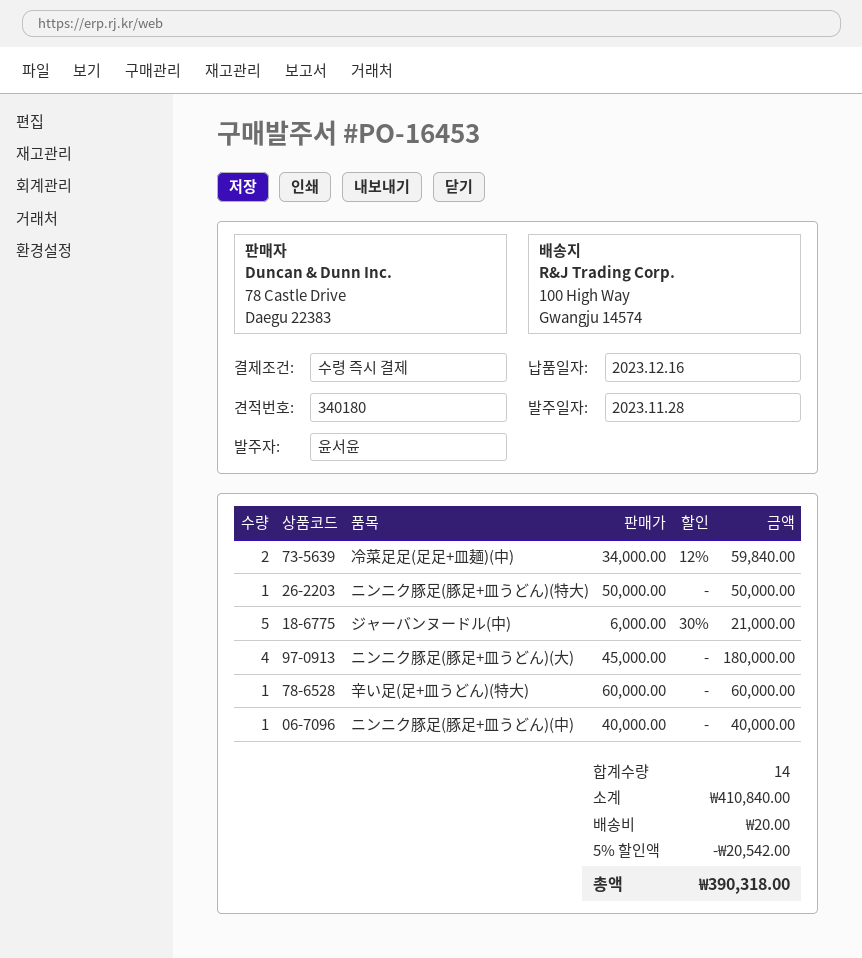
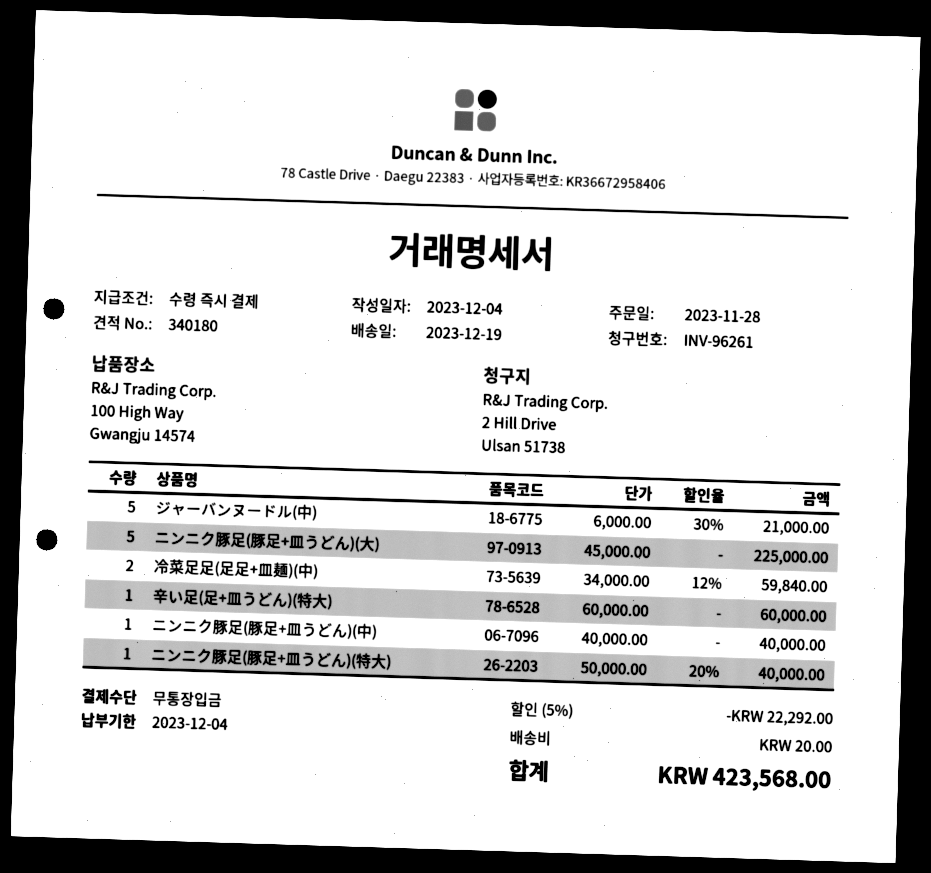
delivery date: 2023-12-16 -> 2023-12-19
ニンニク豚足(豚足+皿うどん)(特大): 1 x 50000.00 = 50000.00 -> 1 x 50000.00 - 20% = 40000.00
ニンニク豚足(豚足+皿うどん)(大): 4 x 45000.00 = 180000.00 -> 5 x 45000.00 = 225000.00
discount: 5% = 20542.00 -> 5% = 22292.00
total: 390318.00 -> 423568.00

